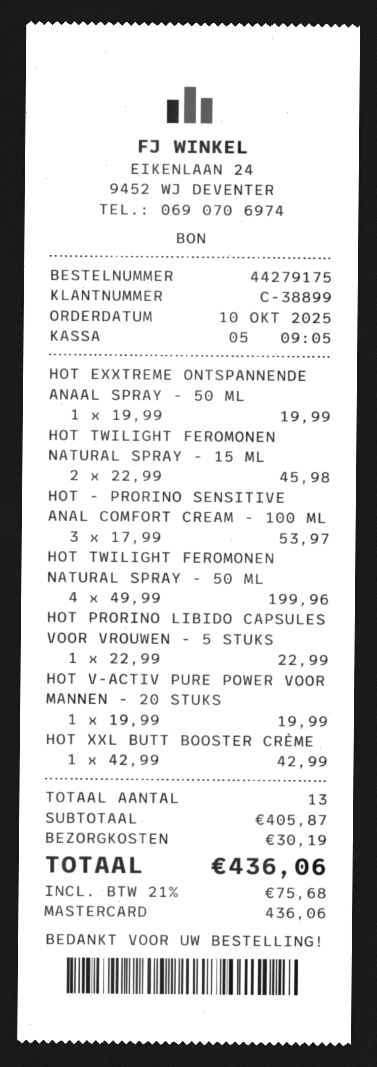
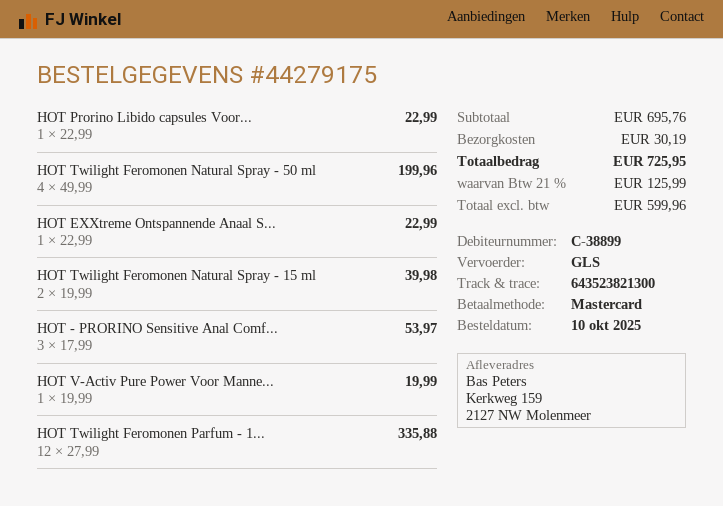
HOT EXXTREME ONTSPANNENDE ANAAL SPRAY - 50 ML: 1 x 19.99 = 19.99 -> 1 x 22.99 = 22.99
HOT TWILIGHT FEROMONEN NATURAL SPRAY - 15 ML: 2 x 22.99 = 45.98 -> 2 x 19.99 = 39.98
HOT XXL BUTT BOOSTER CRÈME: 1 x 42.99 = 42.99 -> none
HOT Twilight Feromonen Parfum - 1...: none -> 12 x 27.99 = 335.88
subtotal: 405.87 -> 695.76
tax: 21% = 75.68 -> 21% = 125.99
total: 436.06 -> 725.95

